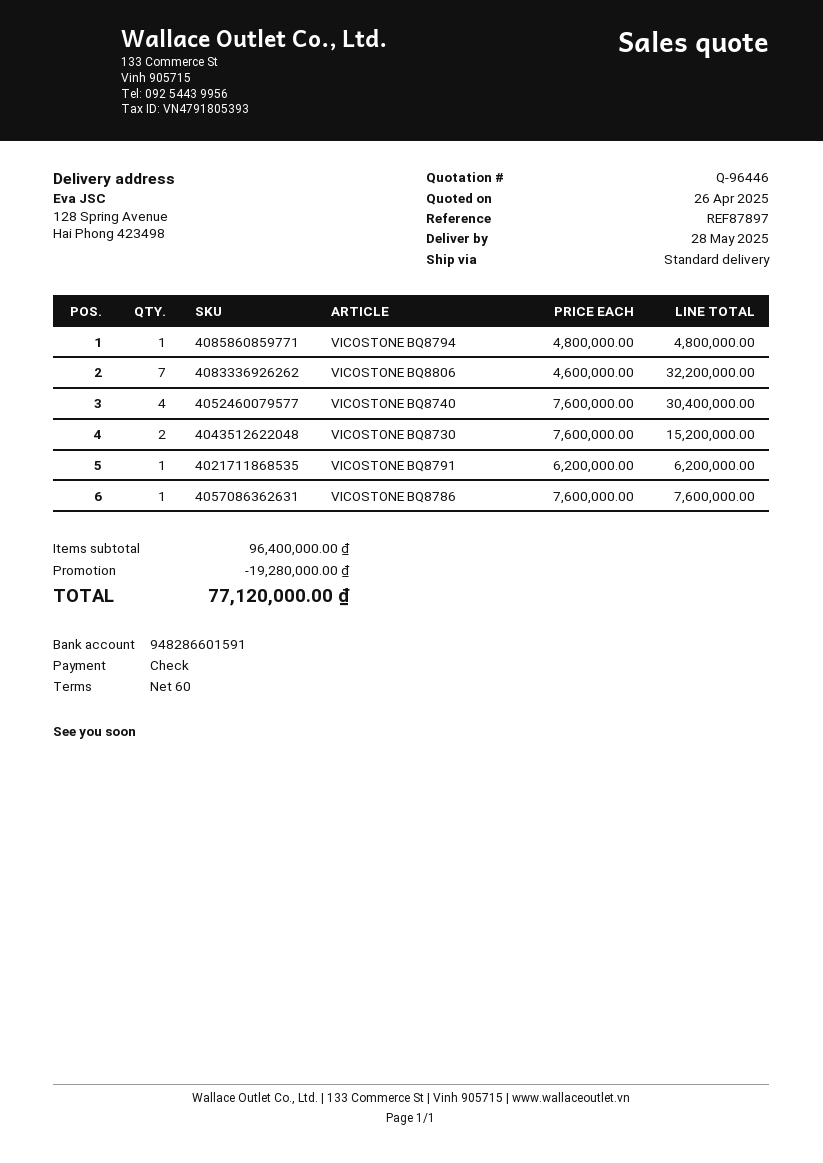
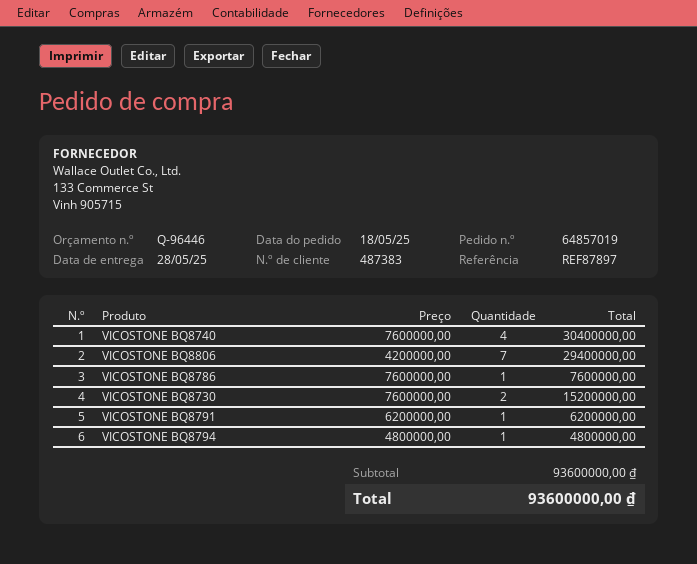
VICOSTONE BQ8806: 7 x 4600000.00 = 32200000.00 -> 7 x 4200000.00 = 29400000.00
subtotal: 96400000.00 -> 93600000.00
discount: 19280000.00 -> none
total: 77120000.00 -> 93600000.00

